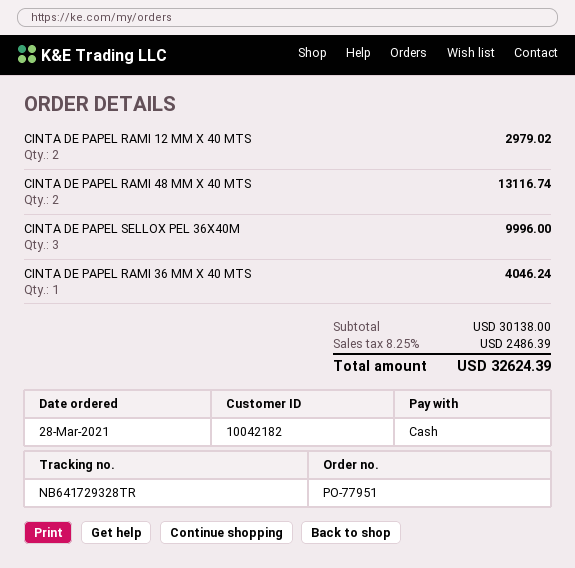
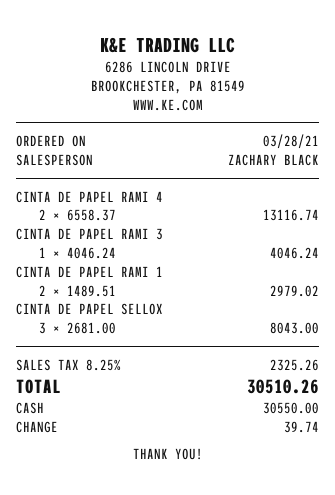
CINTA DE PAPEL SELLOX PEL 36X40M: 3 for 9996.00 -> 3 for 8043.00
tax: 8.25% = 2486.39 -> 8.25% = 2325.26
total: 32624.39 -> 30510.26

